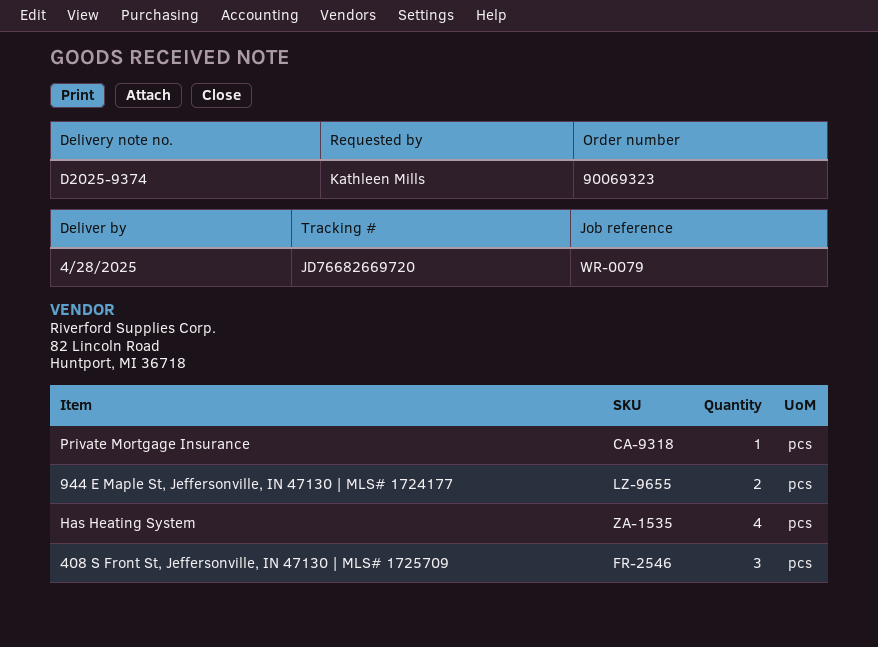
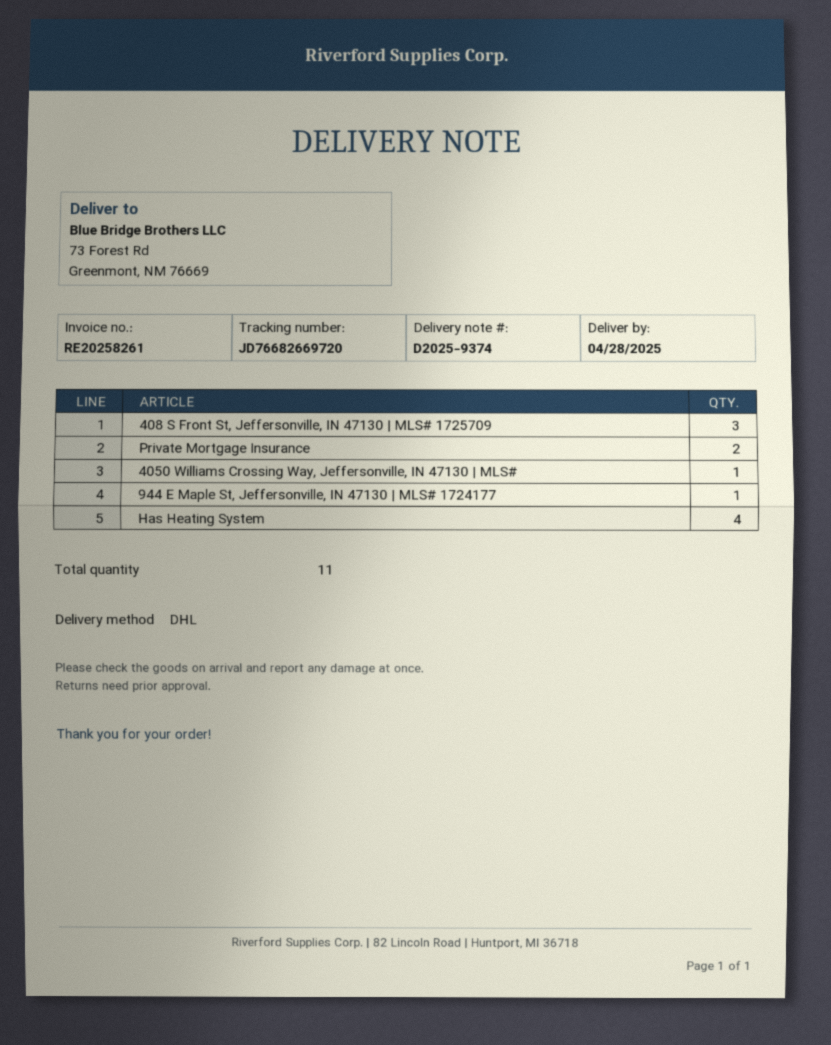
Private Mortgage Insurance: 1 -> 2
944 E Maple St, Jeffersonville, IN 47130 | MLS# 1724177: 2 -> 1
4050 Williams Crossing Way, Jeffersonville, IN 47130 | MLS#: none -> 1

